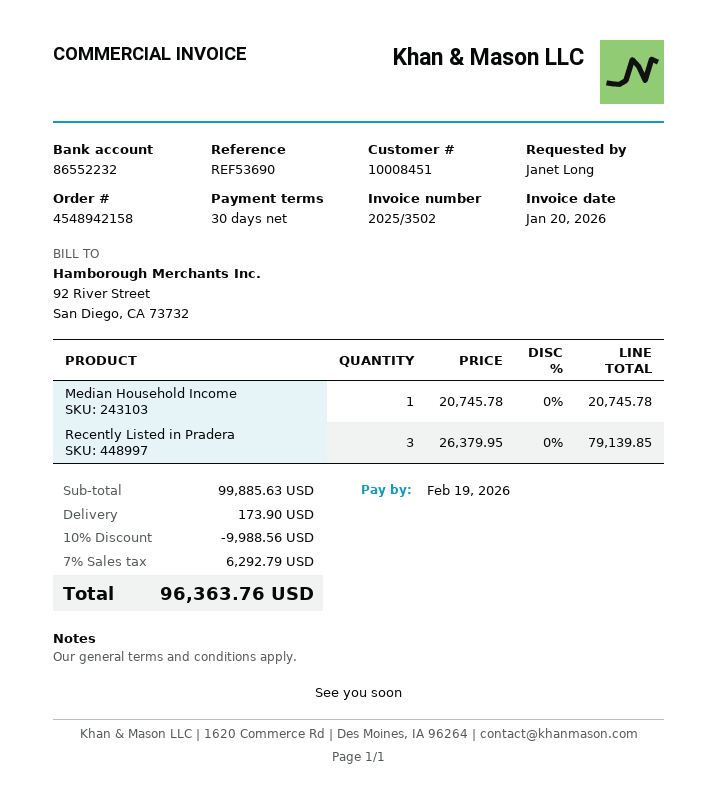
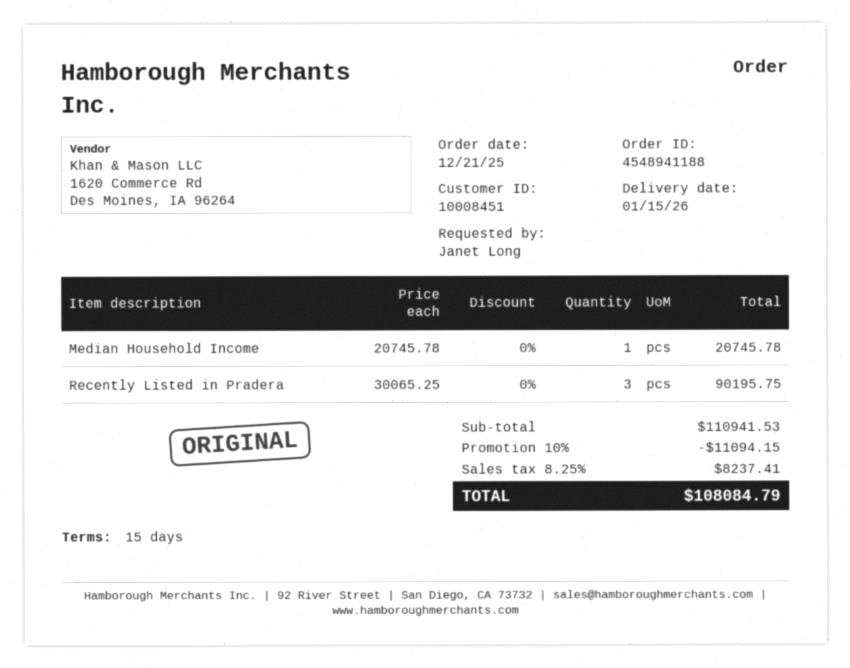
order number: 4548942158 -> 4548941188
payment terms: 30 days -> 15 days
Recently Listed in Pradera: 3 x 26379.95 = 79139.85 -> 3 x 30065.25 = 90195.75
subtotal: 99885.63 -> 110941.53
discount: 10% = 9988.56 -> 10% = 11094.15
shipping: 173.90 -> none
tax: 7% = 6292.79 -> 8.25% = 8237.41
total: 96363.76 -> 108084.79

